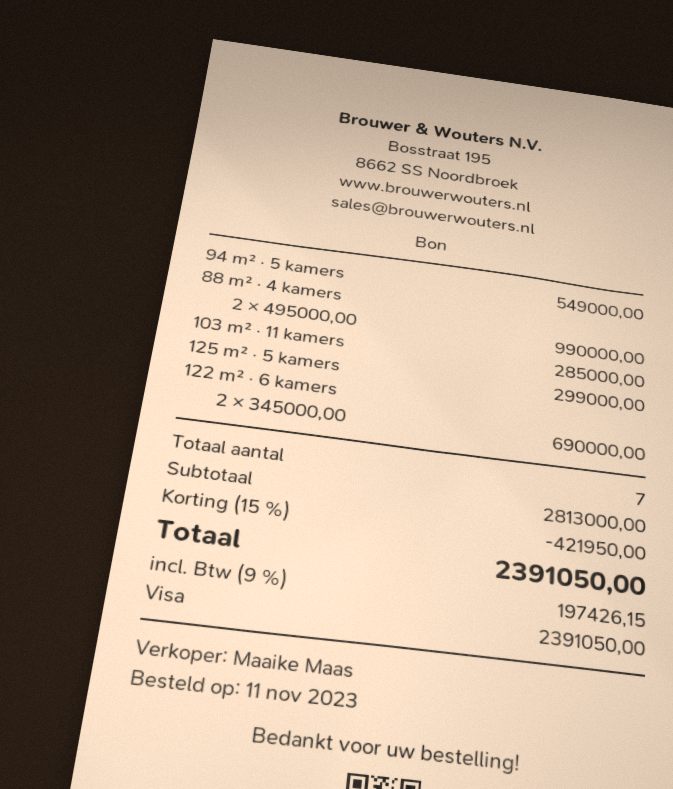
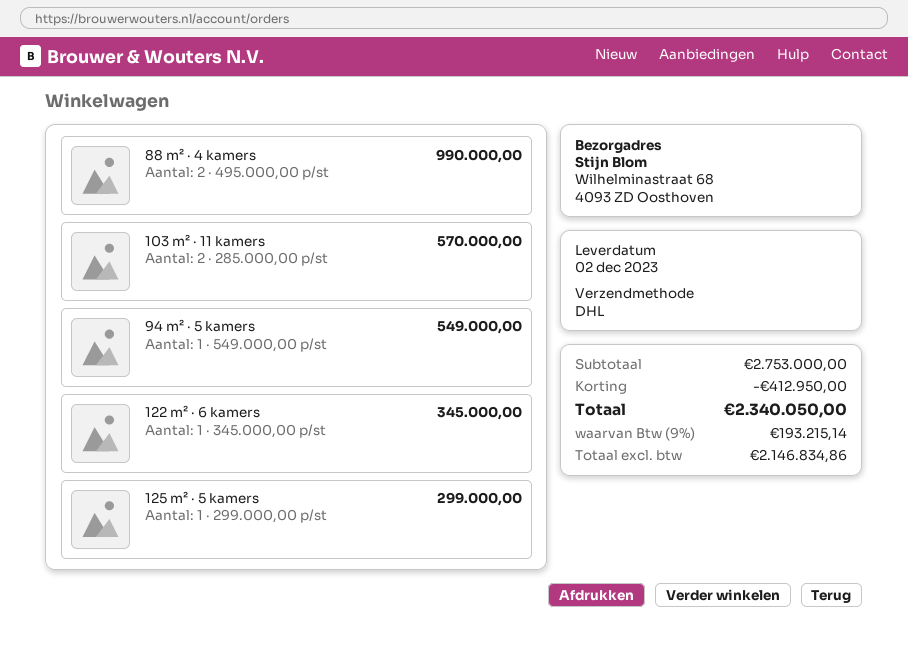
103 m² · 11 kamers: 1 x 285000.00 = 285000.00 -> 2 x 285000.00 = 570000.00
122 m² · 6 kamers: 2 x 345000.00 = 690000.00 -> 1 x 345000.00 = 345000.00
subtotal: 2813000.00 -> 2753000.00
discount: 421950.00 -> 412950.00
tax: 9% = 197426.15 -> 9% = 193215.14
total: 2391050.00 -> 2340050.00

